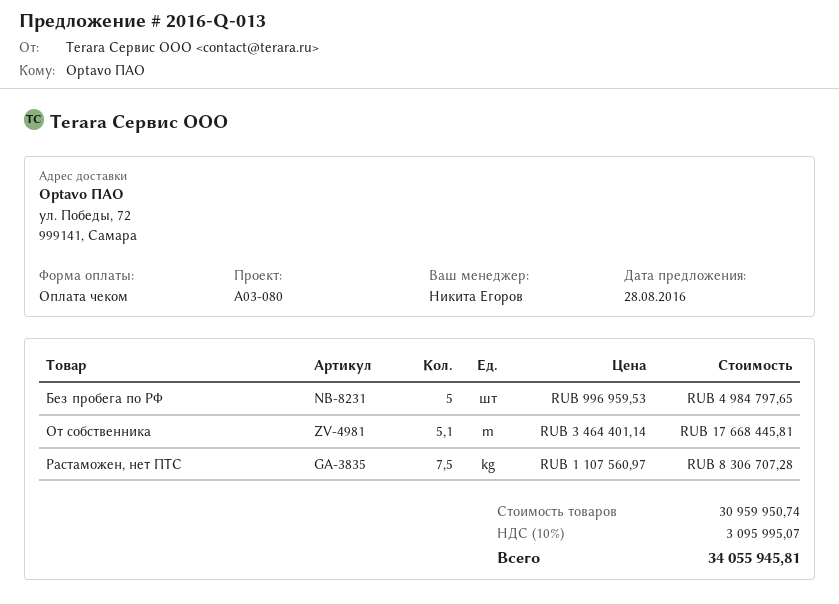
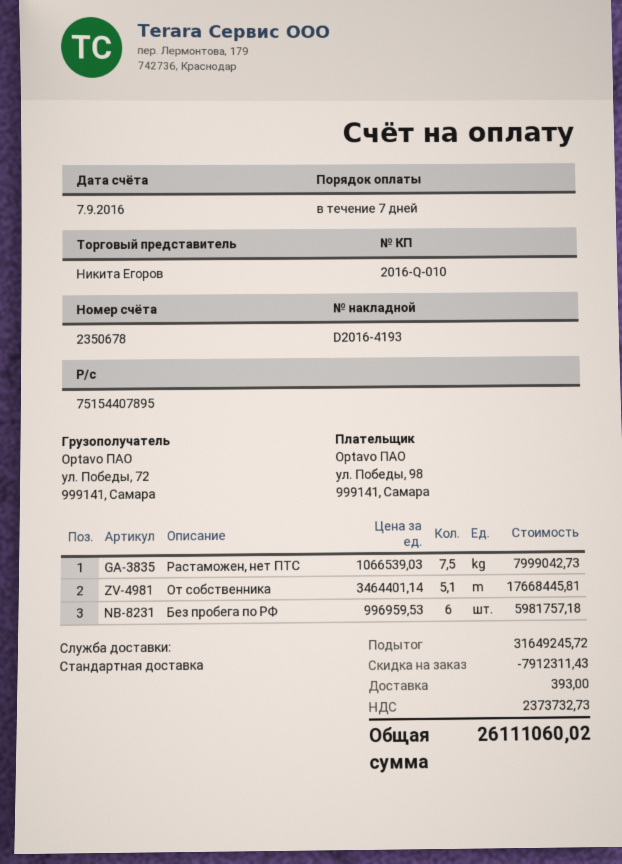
quote number: 2016-Q-013 -> 2016-Q-010
Без пробега по РФ: 5 x 996959.53 = 4984797.65 -> 6 x 996959.53 = 5981757.18
Растаможен, нет ПТС: 7.5 x 1107560.97 = 8306707.28 -> 7.5 x 1066539.03 = 7999042.73
subtotal: 30959950.74 -> 31649245.72
discount: none -> 7912311.43
shipping: none -> 393.00
tax: 3095995.07 -> 2373732.73
total: 34055945.81 -> 26111060.02

